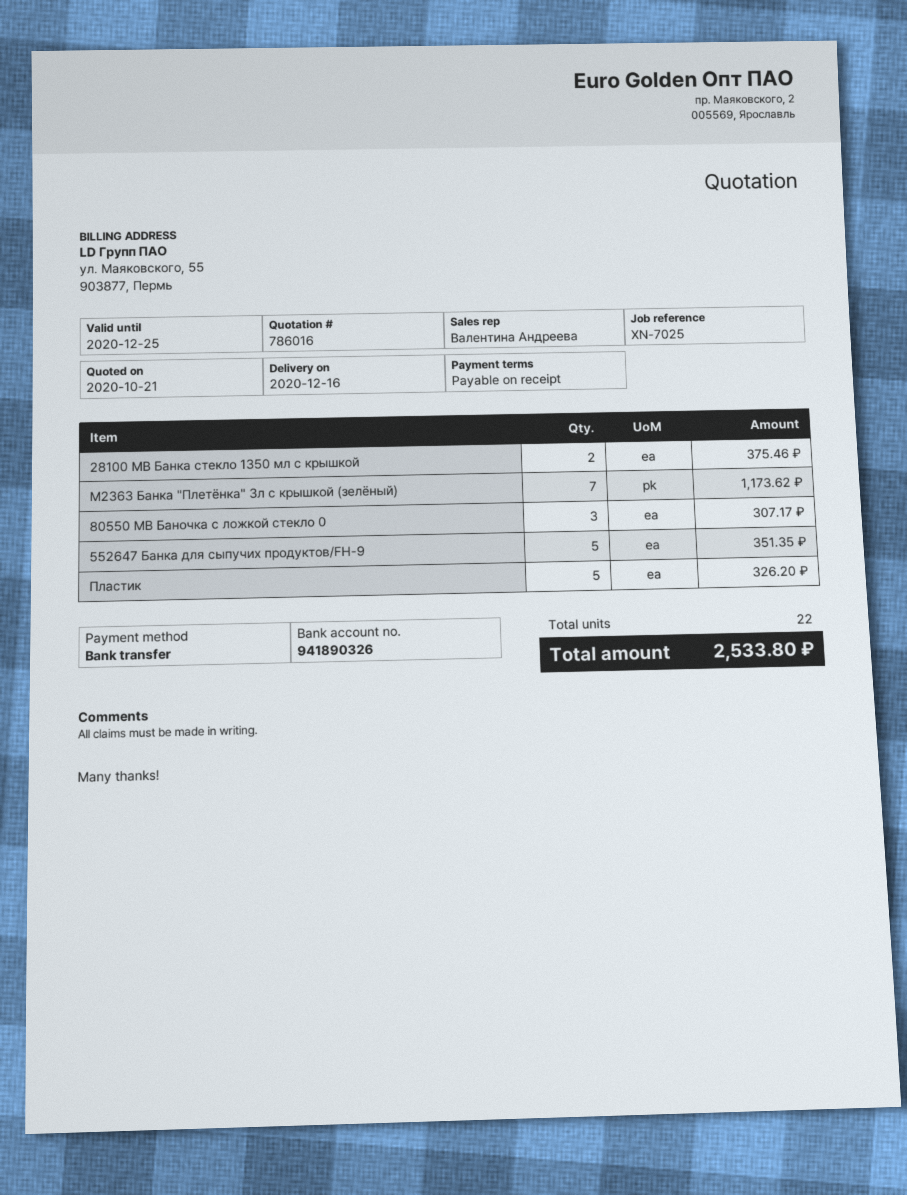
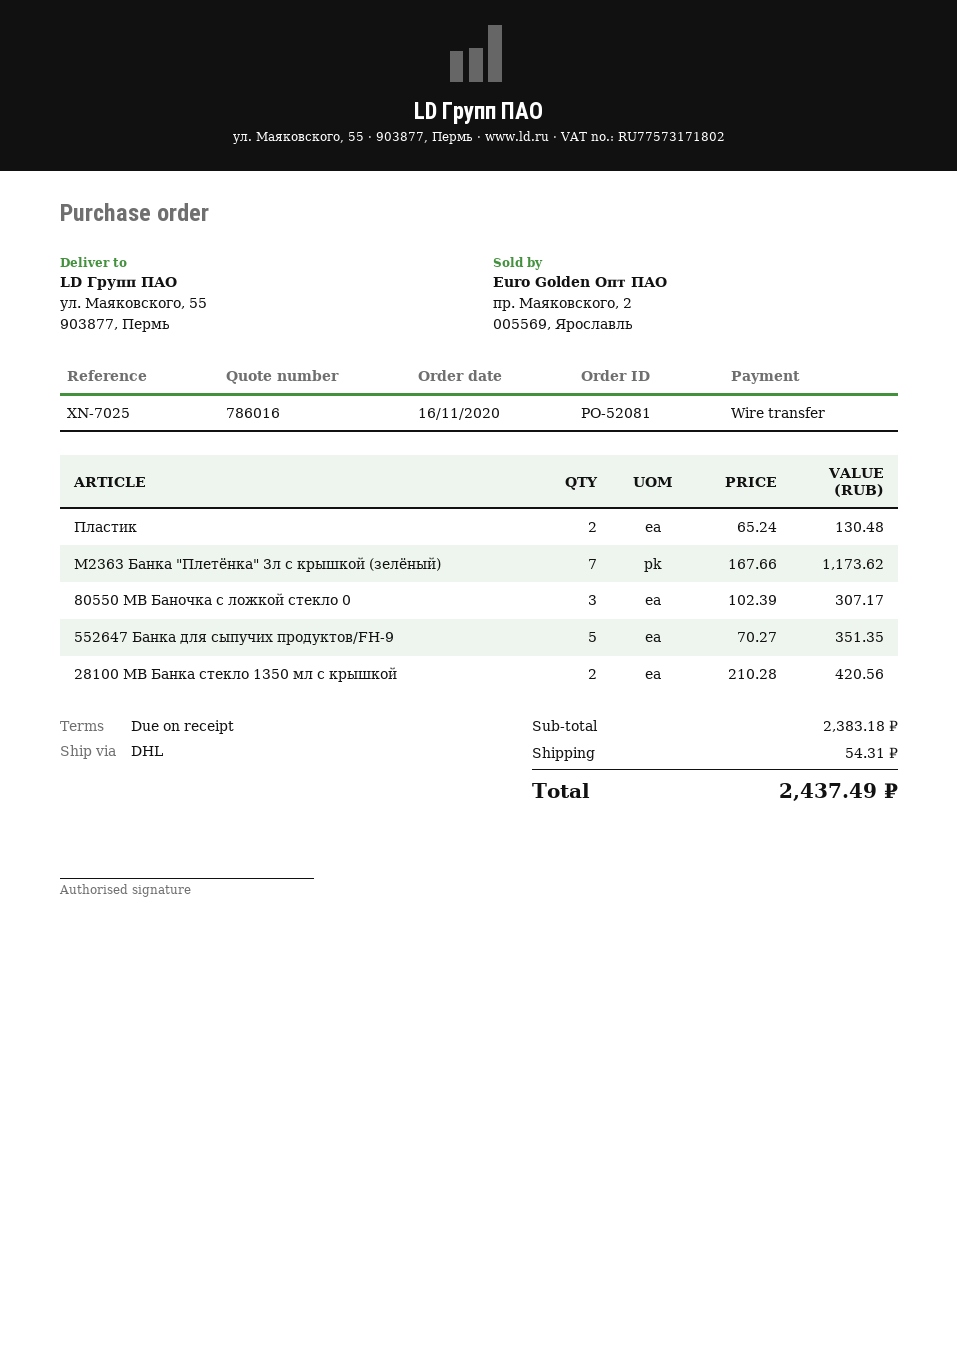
28100 МВ Банка стекло 1350 мл с крышкой: 2 for 375.46 -> 2 for 420.56
Пластик: 5 for 326.20 -> 2 for 130.48
shipping: none -> 54.31
total: 2533.80 -> 2437.49

